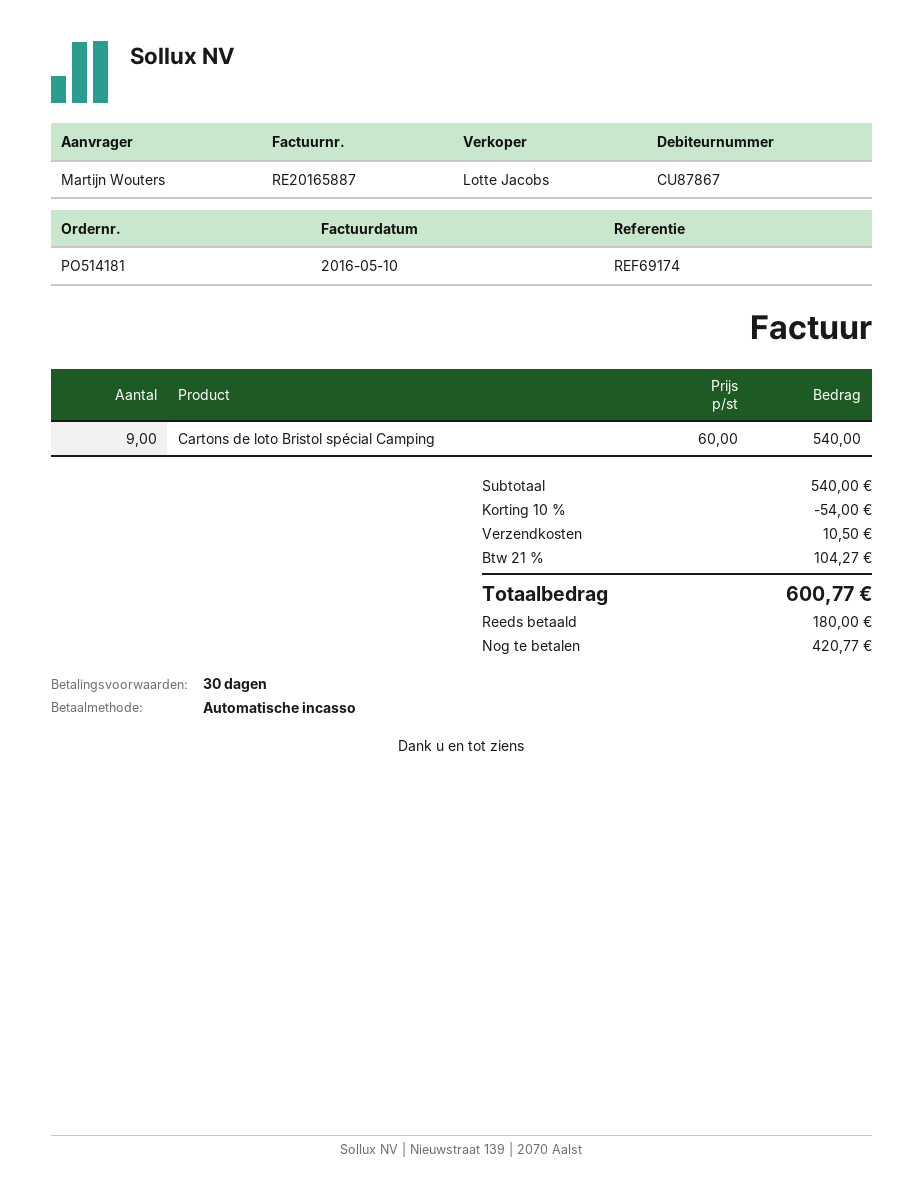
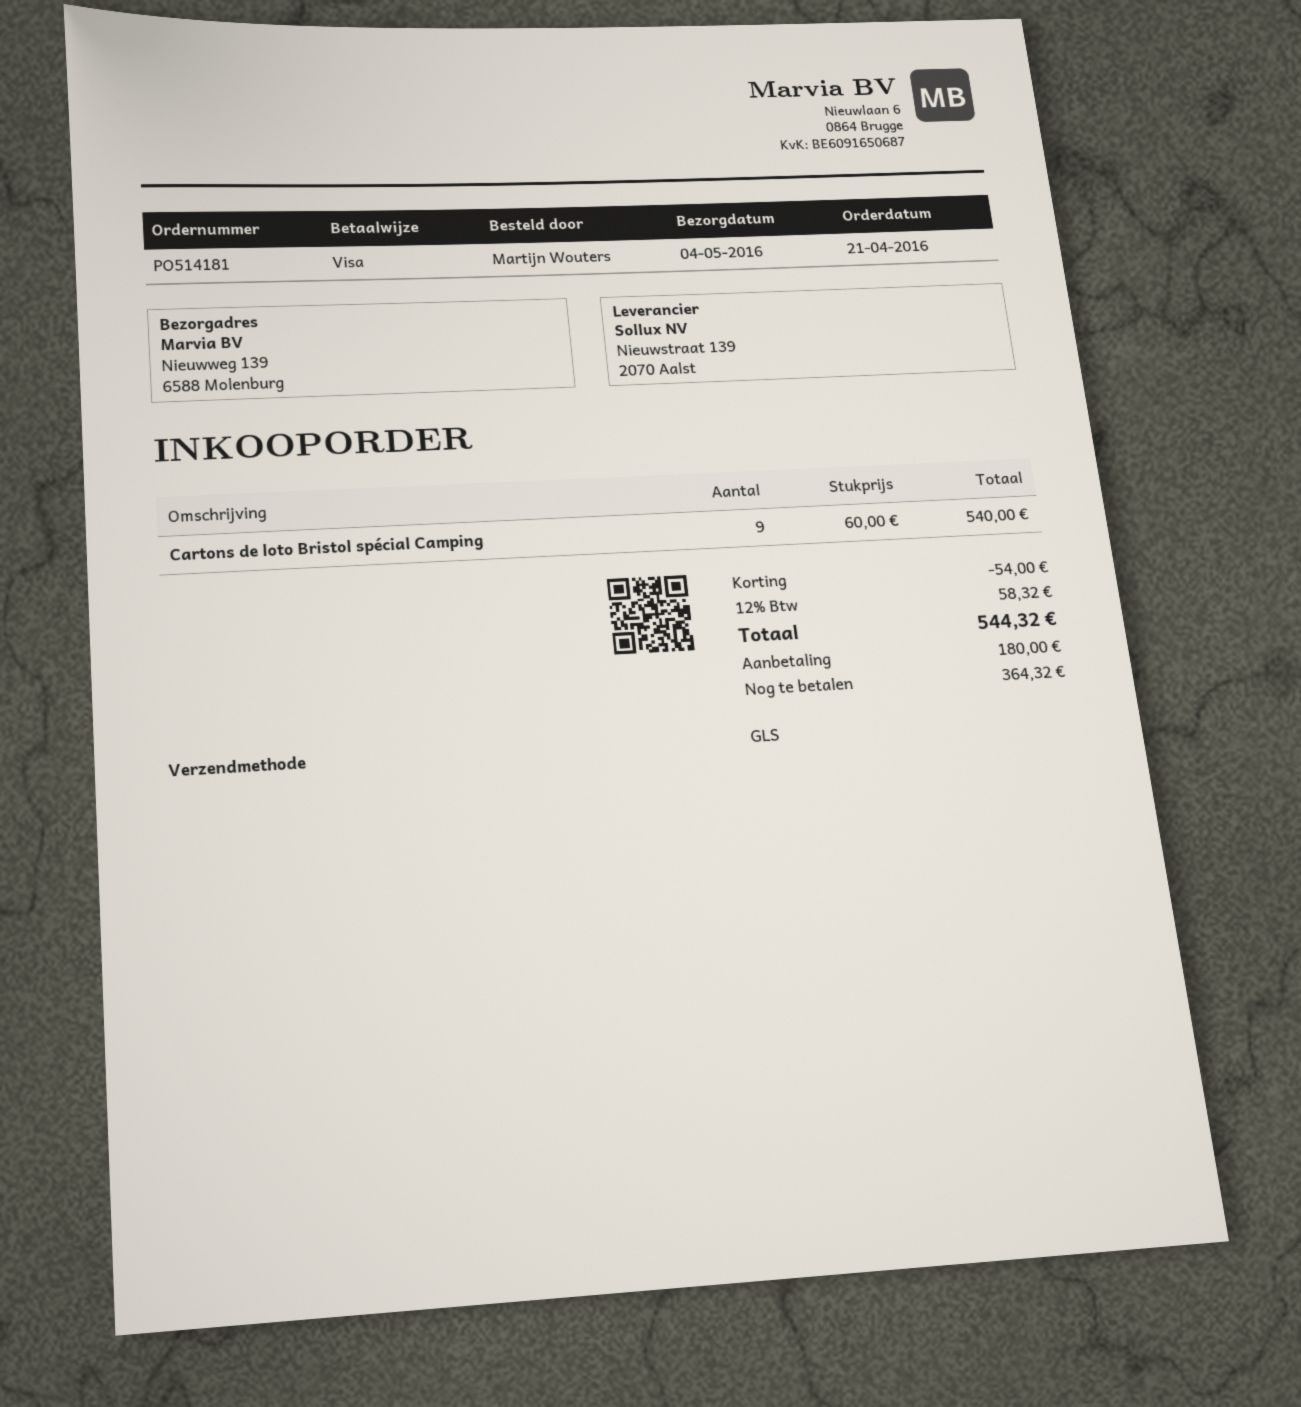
payment method: direct debit -> Visa
shipping: 10.50 -> none
tax: 21% = 104.27 -> 12% = 58.32
total: 600.77 -> 544.32
balance: 420.77 -> 364.32

